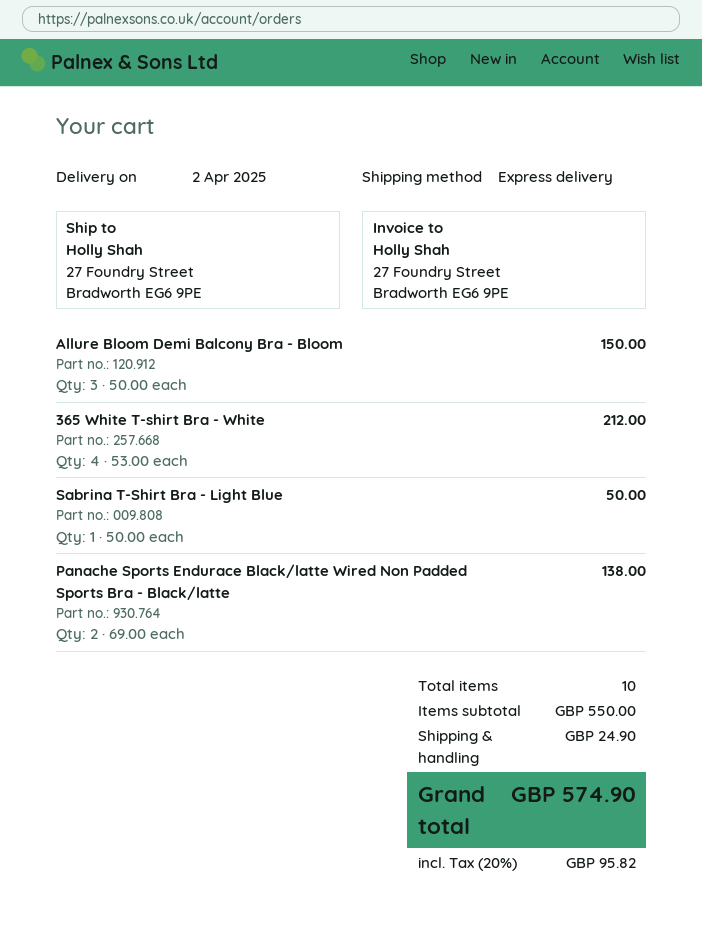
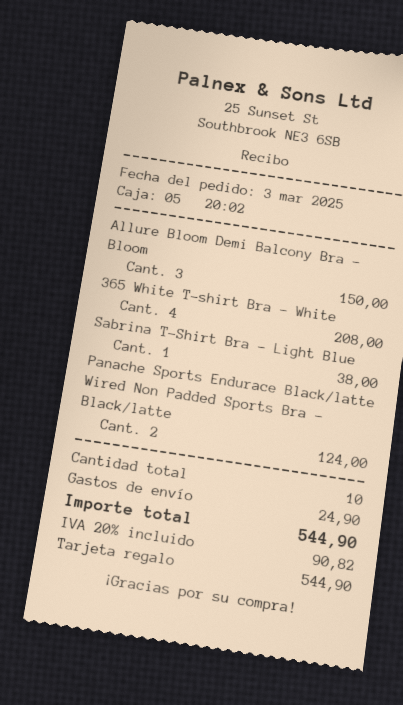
365 White T-shirt Bra - White: 4 for 212.00 -> 4 for 208.00
Sabrina T-Shirt Bra - Light Blue: 1 for 50.00 -> 1 for 38.00
Panache Sports Endurace Black/latte Wired Non Padded Sports Bra - Black/latte: 2 for 138.00 -> 2 for 124.00
tax: 20% = 95.82 -> 20% = 90.82
total: 574.90 -> 544.90

